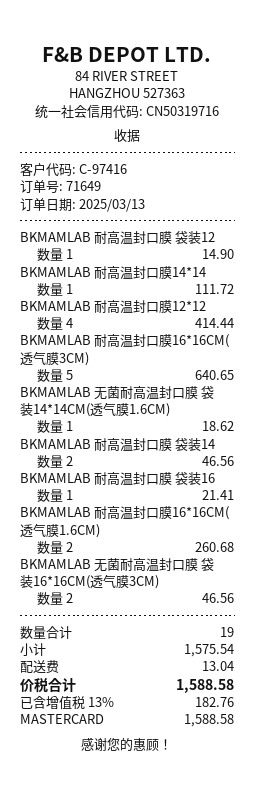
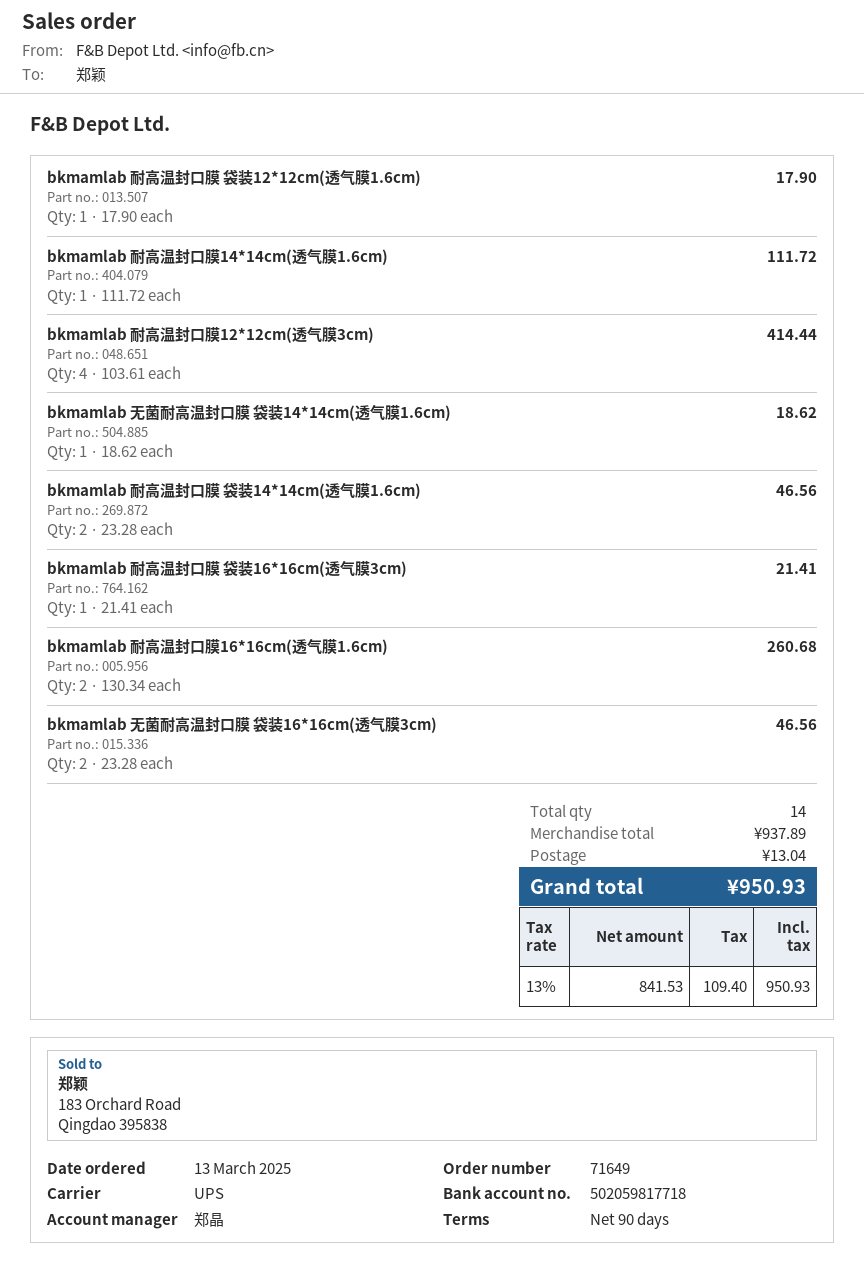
BKMAMLAB 耐高温封口膜 袋装12: 1 for 14.90 -> 1 for 17.90
BKMAMLAB 耐高温封口膜16*16CM(透气膜3CM): 5 for 640.65 -> none
total quantity: 19 -> 14
subtotal: 1575.54 -> 937.89
tax: 13% = 182.76 -> 13% = 109.40
total: 1588.58 -> 950.93

